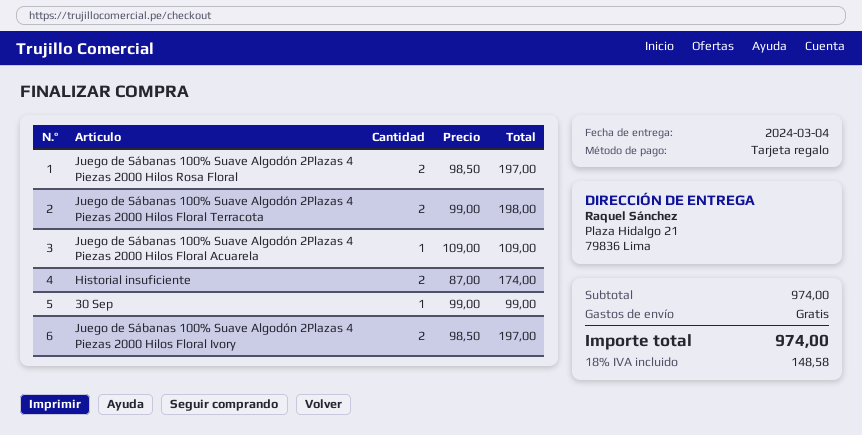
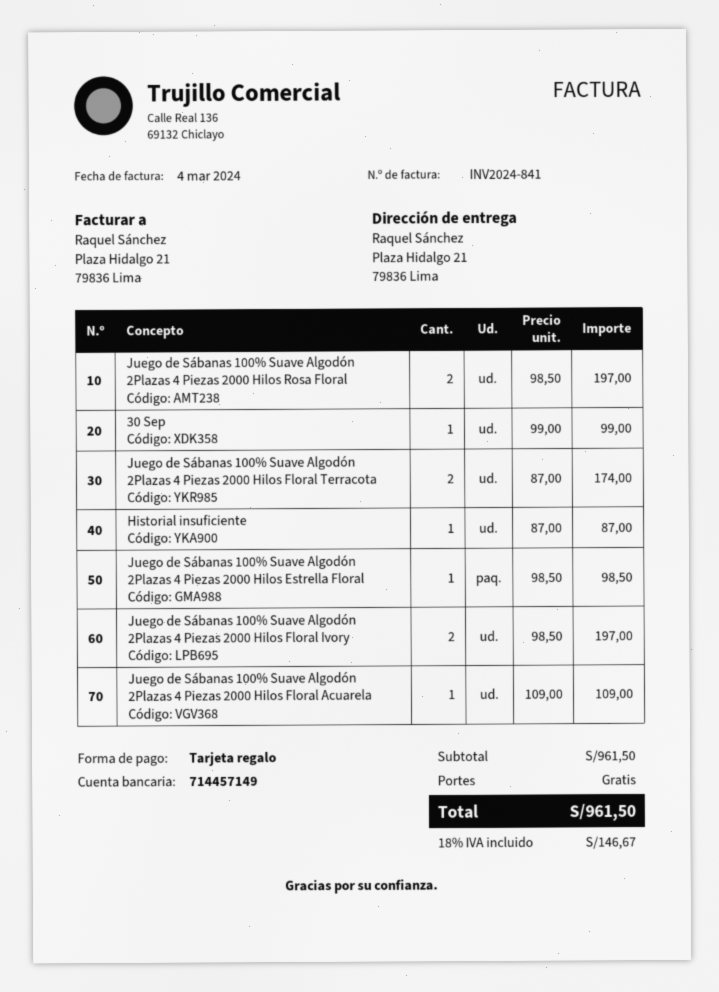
Juego de Sábanas 100% Suave Algodón 2Plazas 4 Piezas 2000 Hilos Floral Terracota: 2 x 99.00 = 198.00 -> 2 x 87.00 = 174.00
Historial insuficiente: 2 x 87.00 = 174.00 -> 1 x 87.00 = 87.00
Juego de Sábanas 100% Suave Algodón 2Plazas 4 Piezas 2000 Hilos Estrella Floral: none -> 1 x 98.50 = 98.50
subtotal: 974.00 -> 961.50
tax: 18% = 148.58 -> 18% = 146.67
total: 974.00 -> 961.50

